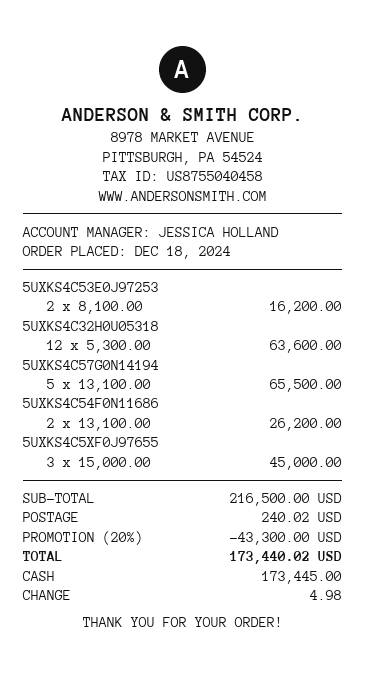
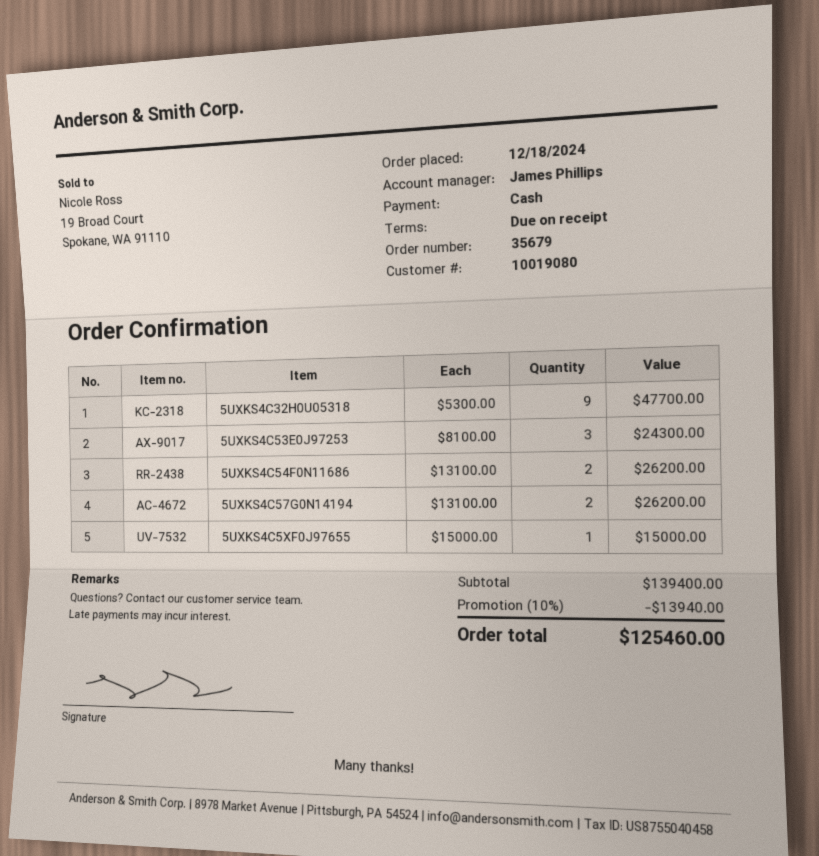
sales rep: JESSICA HOLLAND -> James Phillips
5UXKS4C53E0J97253: 2 x 8100.00 = 16200.00 -> 3 x 8100.00 = 24300.00
5UXKS4C32H0U05318: 12 x 5300.00 = 63600.00 -> 9 x 5300.00 = 47700.00
5UXKS4C57G0N14194: 5 x 13100.00 = 65500.00 -> 2 x 13100.00 = 26200.00
5UXKS4C5XF0J97655: 3 x 15000.00 = 45000.00 -> 1 x 15000.00 = 15000.00
subtotal: 216500.00 -> 139400.00
discount: 20% = 43300.00 -> 10% = 13940.00
shipping: 240.02 -> none
total: 173440.02 -> 125460.00

